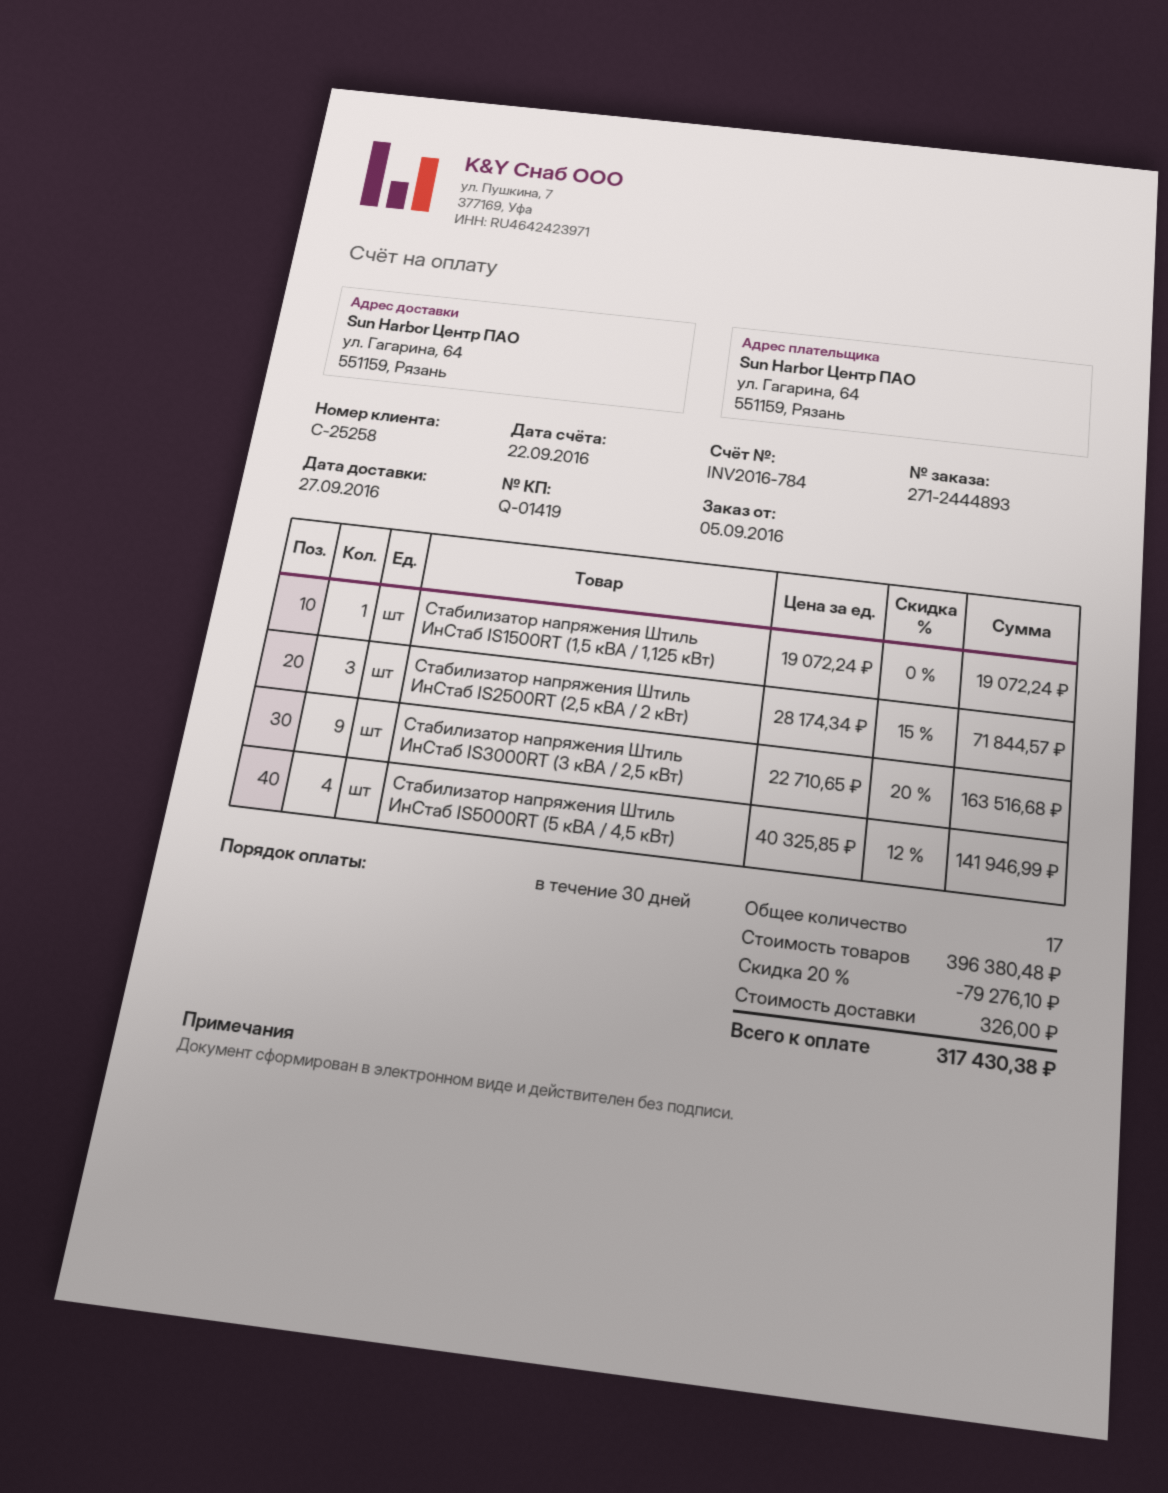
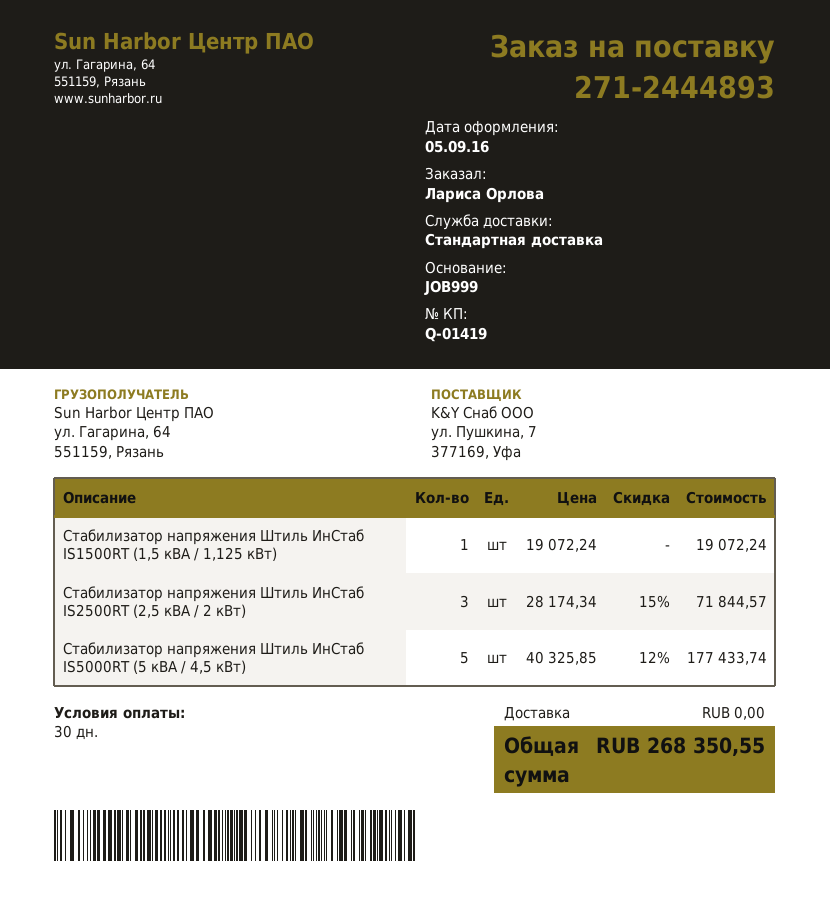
Стабилизатор напряжения Штиль ИнСтаб IS3000RT (3 кВА / 2,5 кВт): 9 x 22710.65 - 20% = 163516.68 -> none
Стабилизатор напряжения Штиль ИнСтаб IS5000RT (5 кВА / 4,5 кВт): 4 x 40325.85 - 12% = 141946.99 -> 5 x 40325.85 - 12% = 177433.74
discount: 20% = 79276.10 -> none
shipping: 326.00 -> 0.00
total: 317430.38 -> 268350.55

